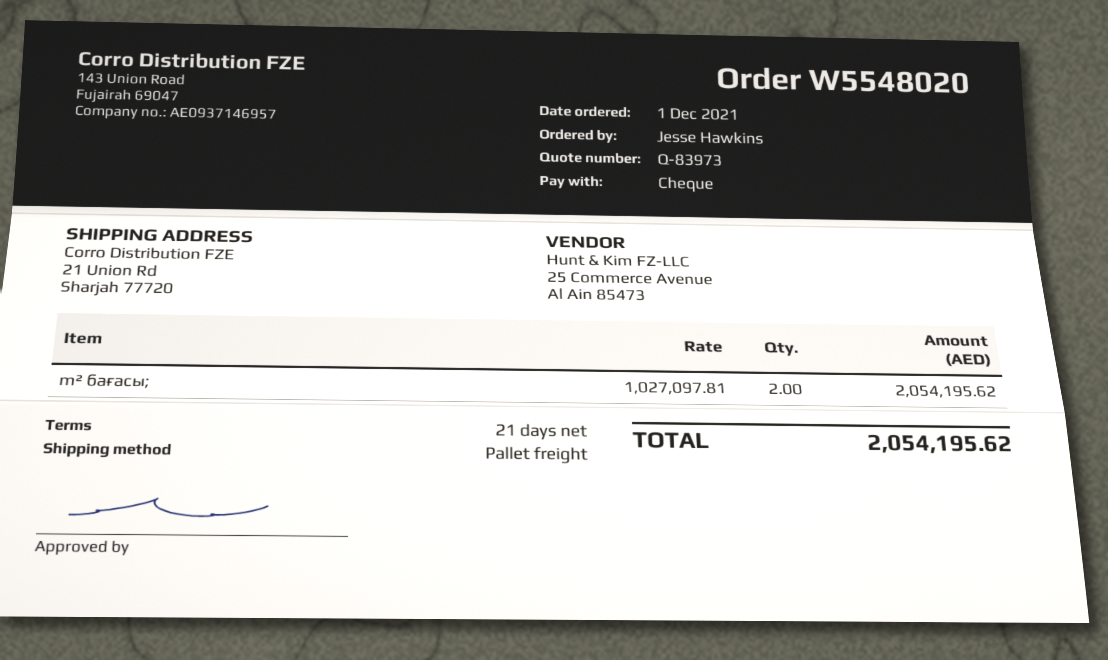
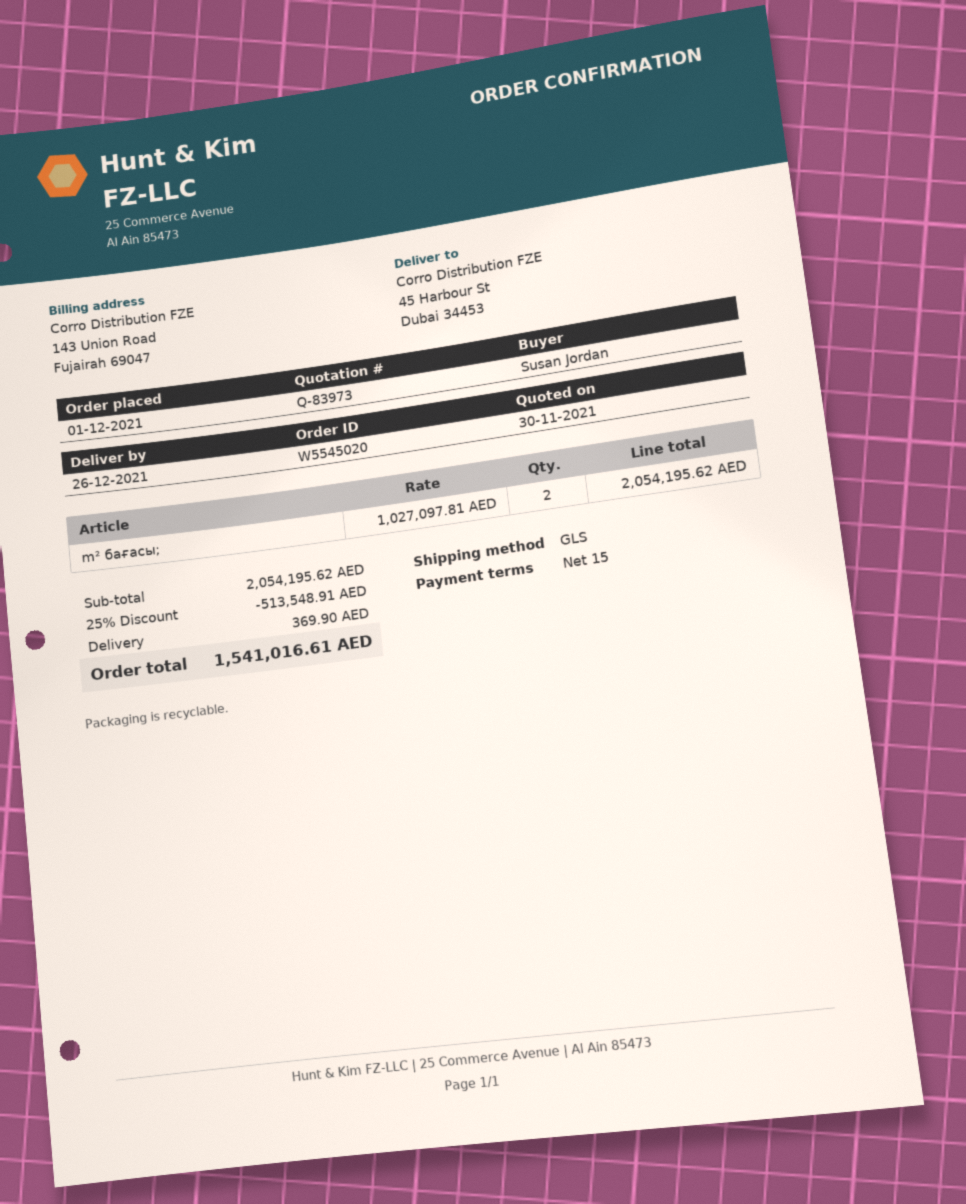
order number: W5548020 -> W5545020
payment terms: 21 days -> 15 days
ordered by: Jesse Hawkins -> Susan Jordan
shipping method: pallet freight -> GLS
ship to: 21 Union Rd, Sharjah 77720 -> 45 Harbour St, Dubai 34453
discount: none -> 25% = 513548.91
shipping: none -> 369.90
total: 2054195.62 -> 1541016.61

